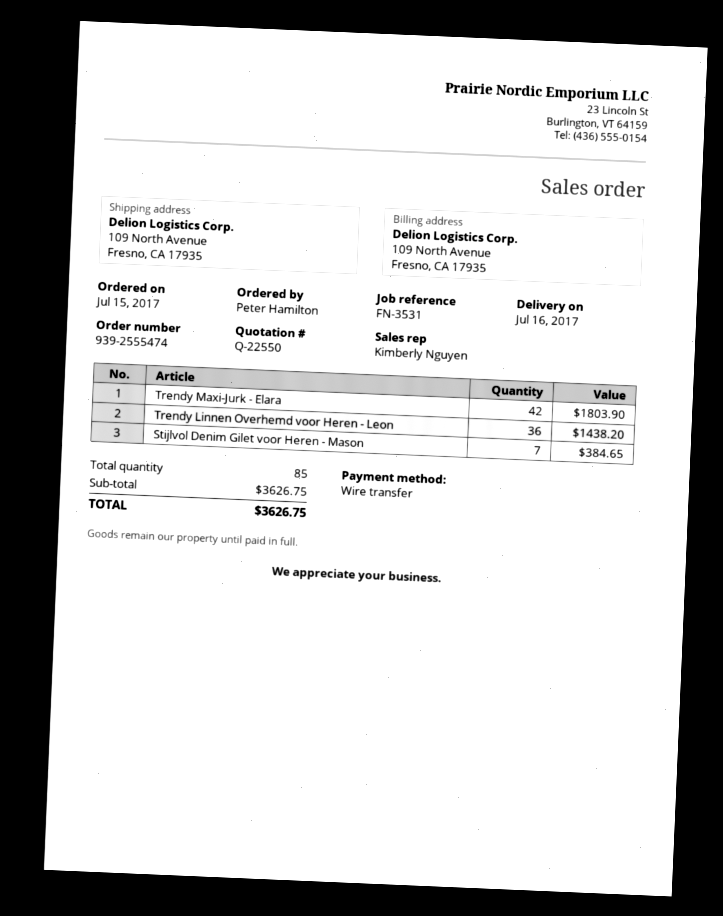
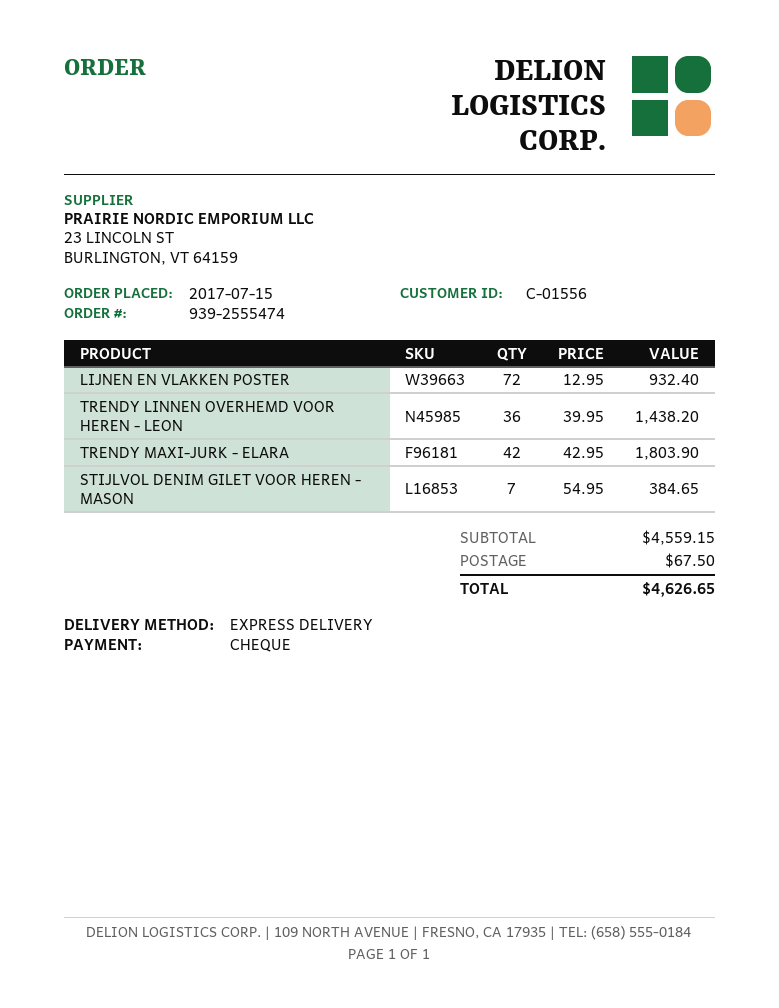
payment method: bank transfer -> cheque
LIJNEN EN VLAKKEN POSTER: none -> 72 for 932.40
subtotal: 3626.75 -> 4559.15
shipping: none -> 67.50
total: 3626.75 -> 4626.65

